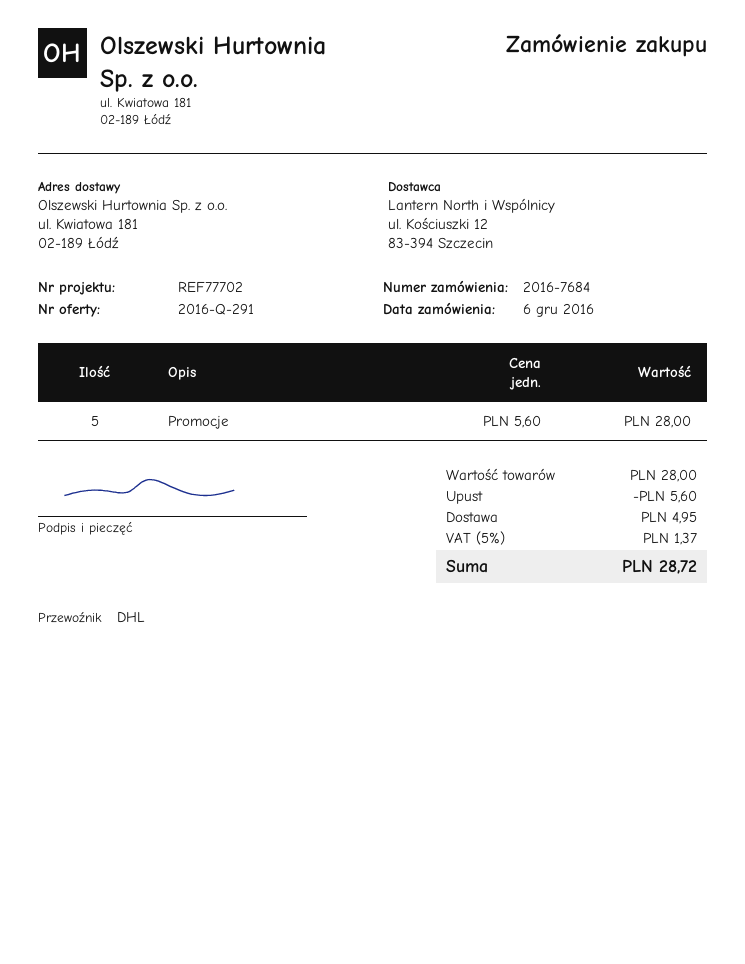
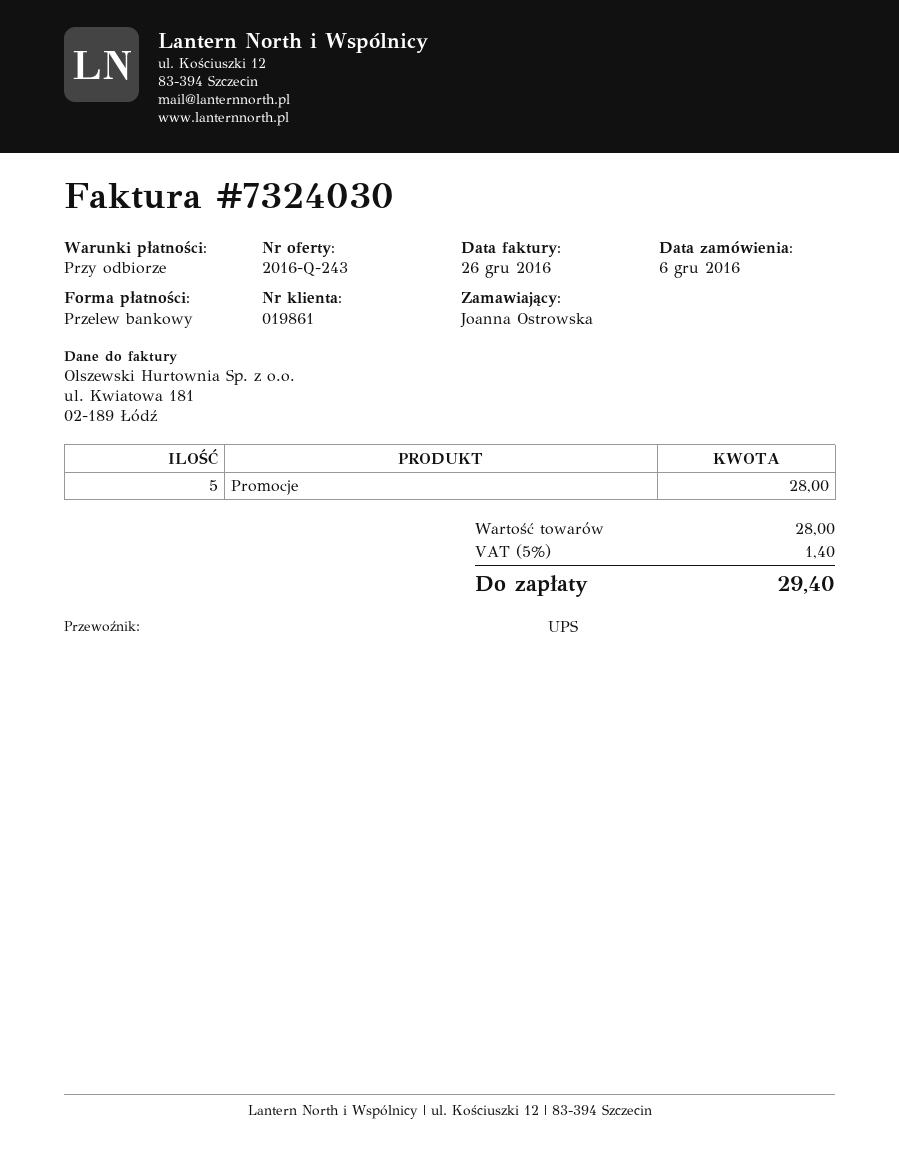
quote number: 2016-Q-291 -> 2016-Q-243
shipping method: DHL -> UPS
discount: 5.60 -> none
shipping: 4.95 -> none
tax: 5% = 1.37 -> 5% = 1.40
total: 28.72 -> 29.40

